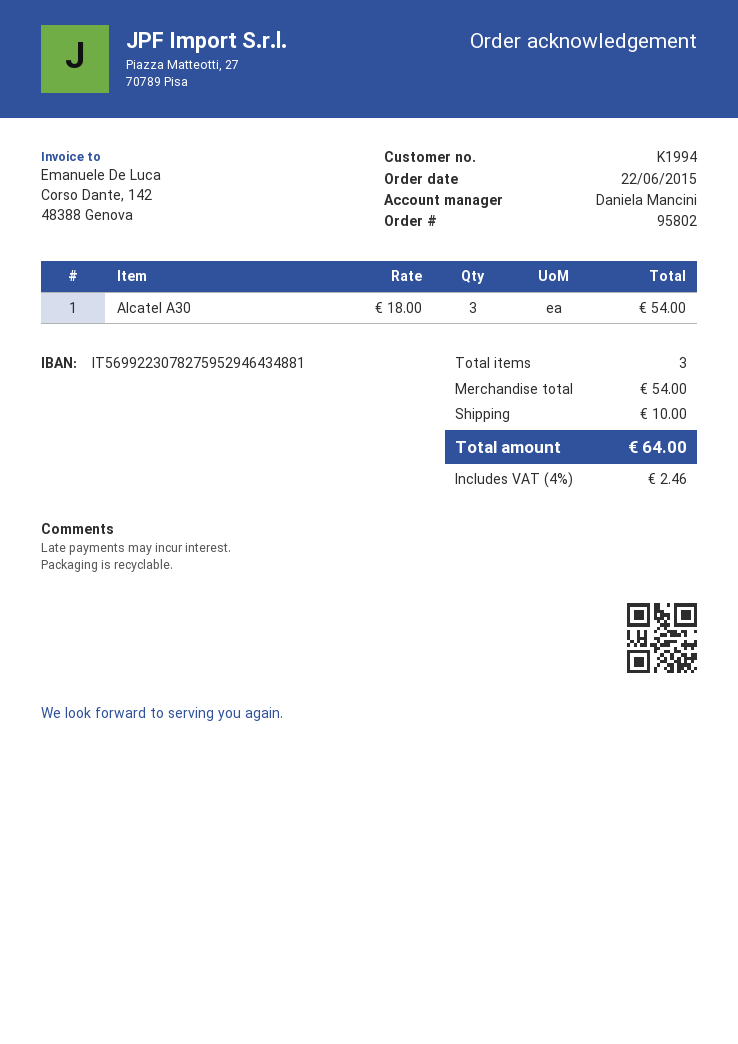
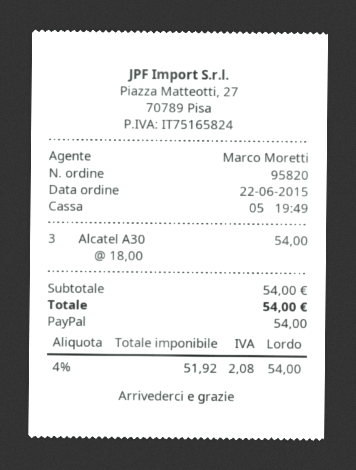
order number: 95802 -> 95820
sales rep: Daniela Mancini -> Marco Moretti
shipping: 10.00 -> none
tax: 4% = 2.46 -> 4% = 2.08
total: 64.00 -> 54.00

